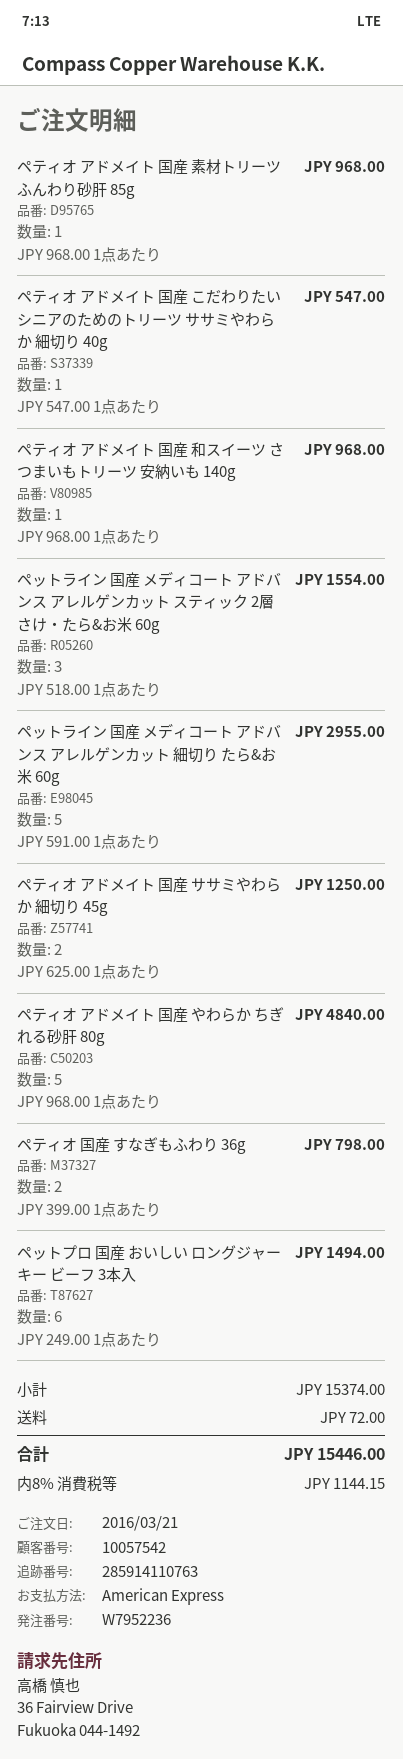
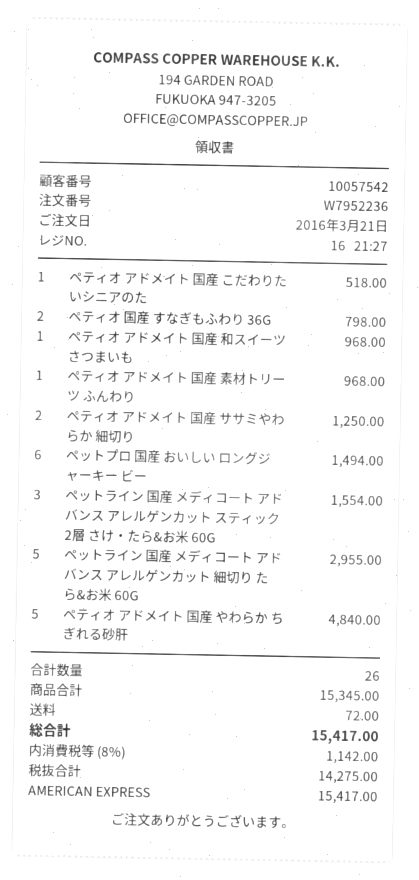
ペティオ アドメイト 国産 こだわりたいシニアのためのトリーツ ササミやわらか 細切り 40g: 1 for 547.00 -> 1 for 518.00
subtotal: 15374.00 -> 15345.00
tax: 8% = 1144.15 -> 8% = 1142.00
total: 15446.00 -> 15417.00

